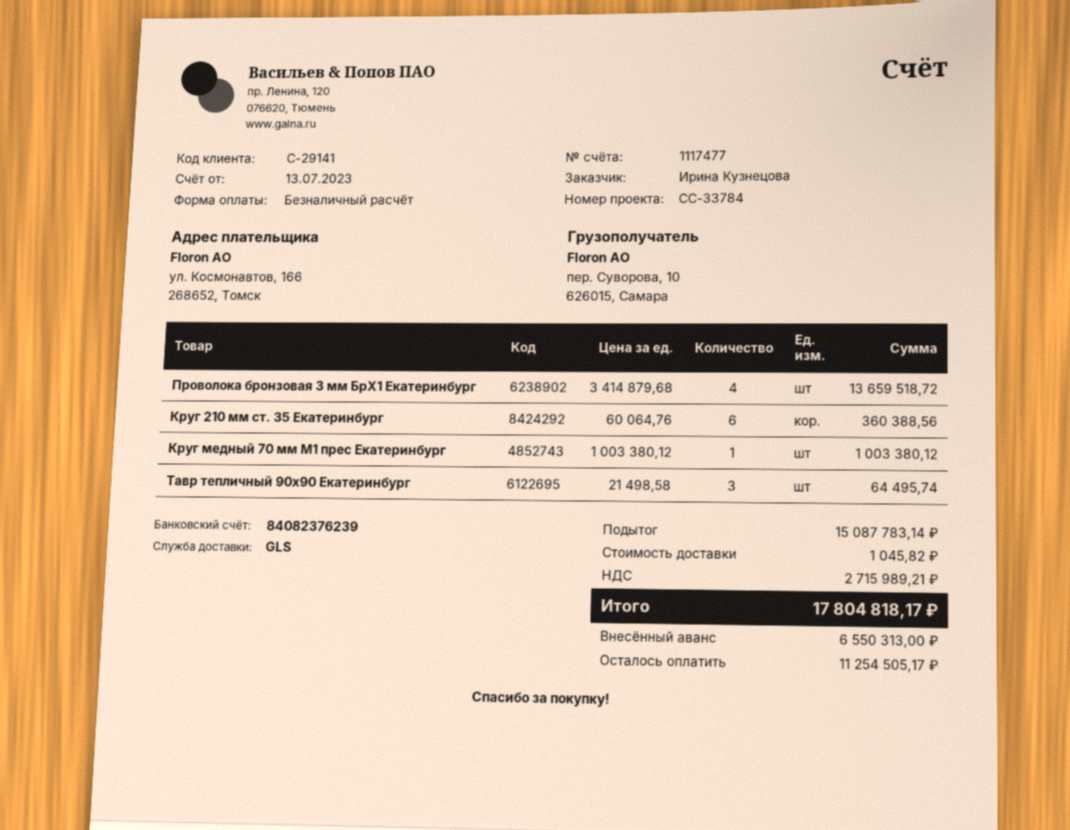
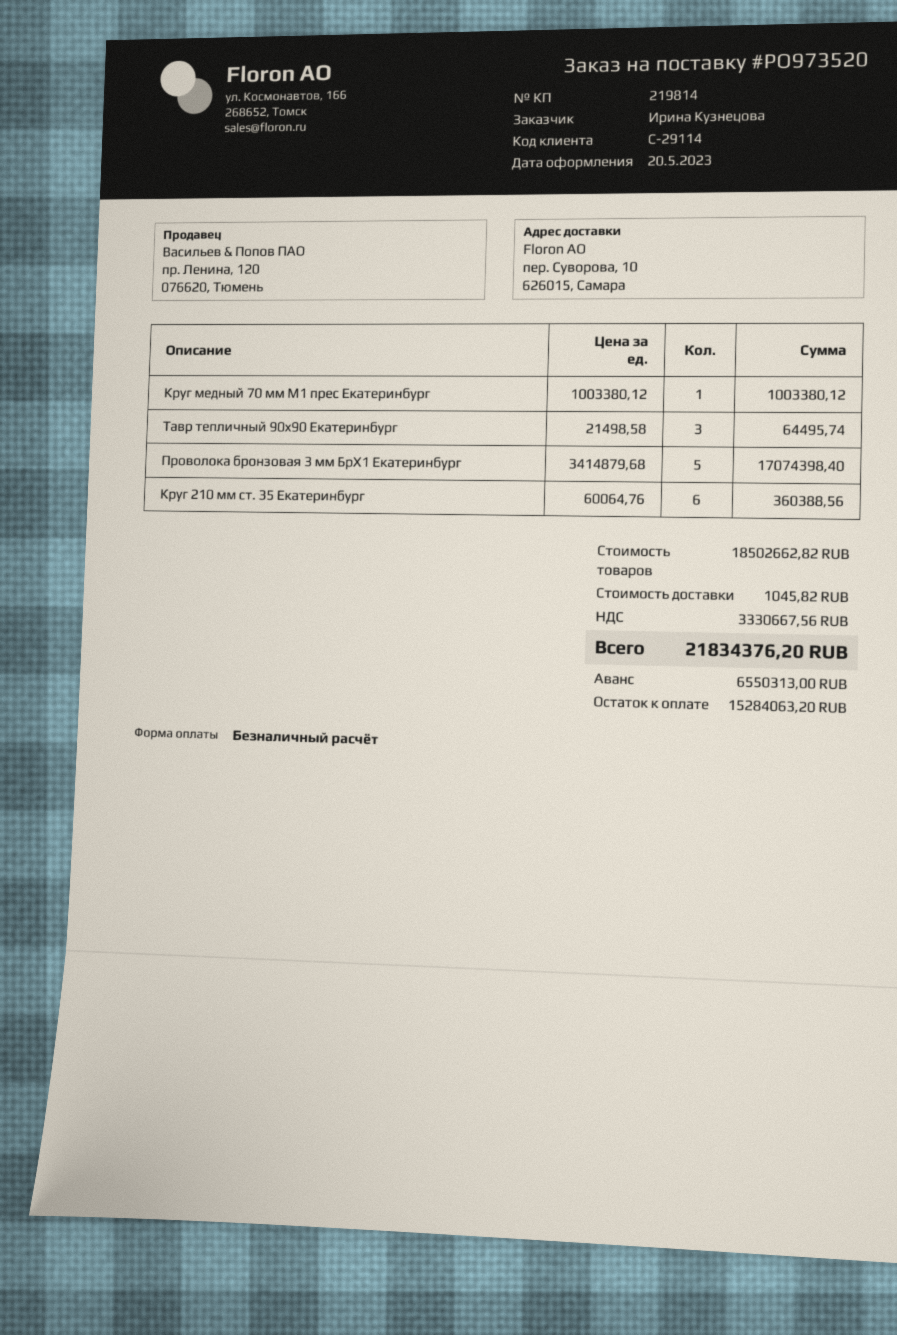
customer number: C-29141 -> C-29114
Проволока бронзовая 3 мм БрХ1 Екатеринбург: 4 x 3414879.68 = 13659518.72 -> 5 x 3414879.68 = 17074398.40
subtotal: 15087783.14 -> 18502662.82
tax: 2715989.21 -> 3330667.56
total: 17804818.17 -> 21834376.20
balance: 11254505.17 -> 15284063.20

